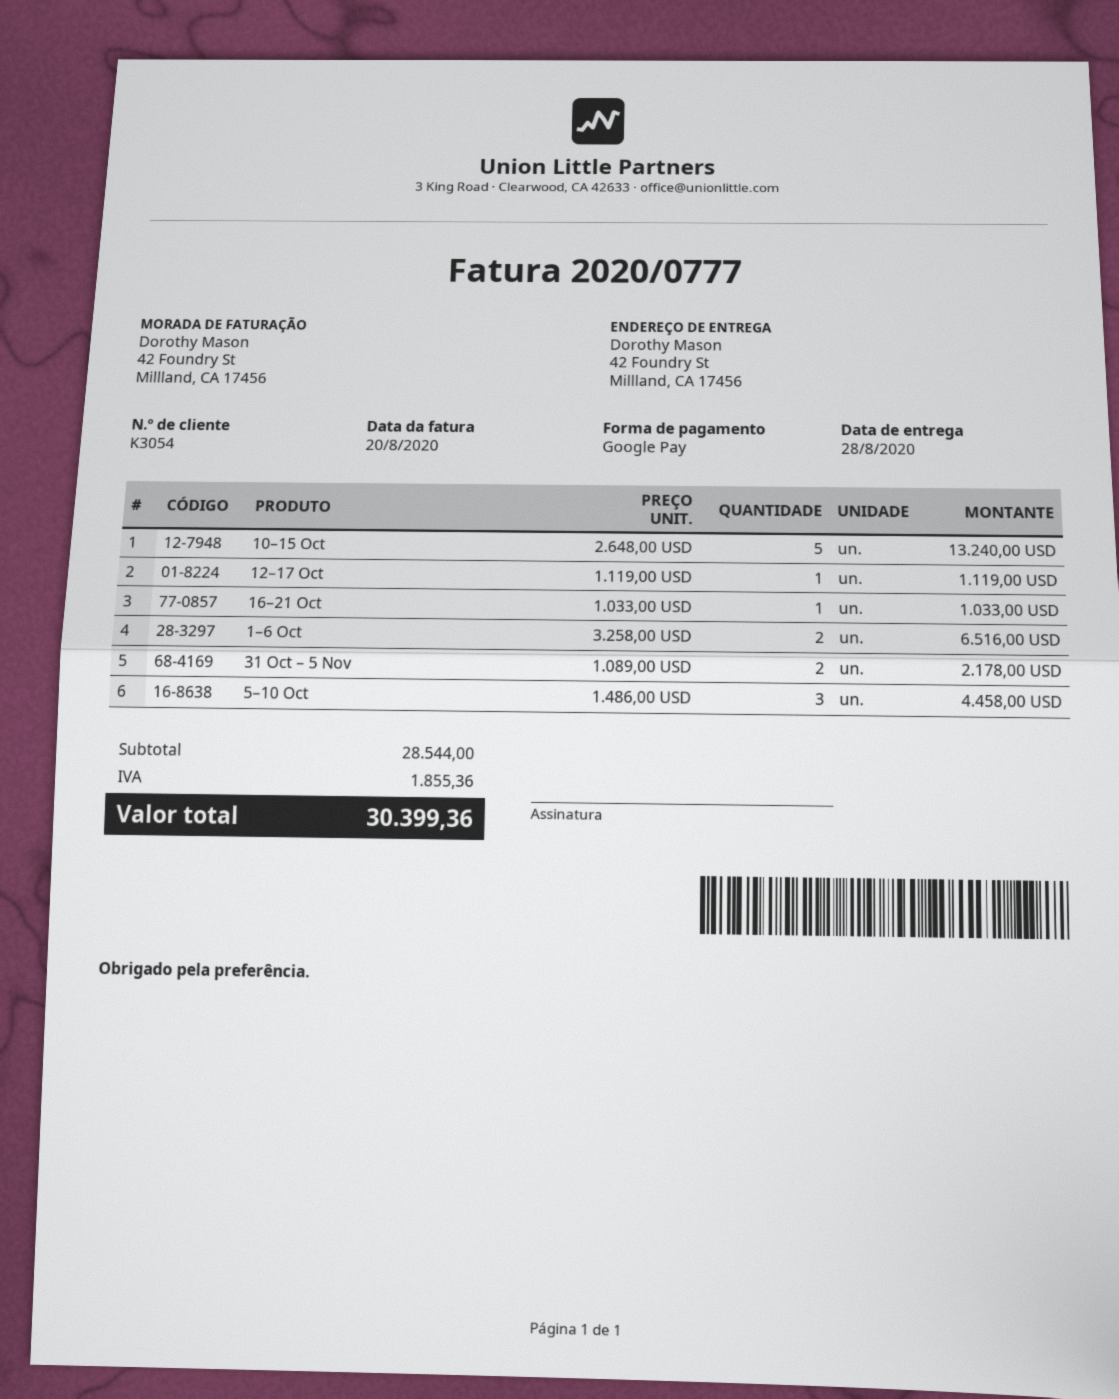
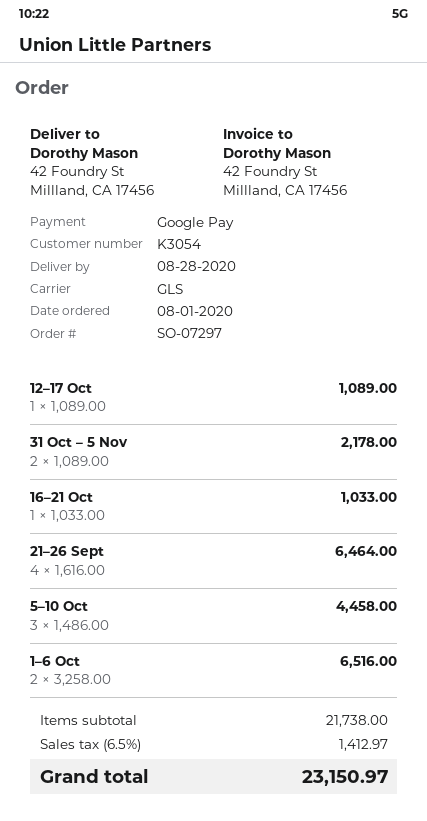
10–15 Oct: 5 x 2648.00 = 13240.00 -> none
12–17 Oct: 1 x 1119.00 = 1119.00 -> 1 x 1089.00 = 1089.00
21–26 Sept: none -> 4 x 1616.00 = 6464.00
subtotal: 28544.00 -> 21738.00
tax: 1855.36 -> 1412.97
total: 30399.36 -> 23150.97

